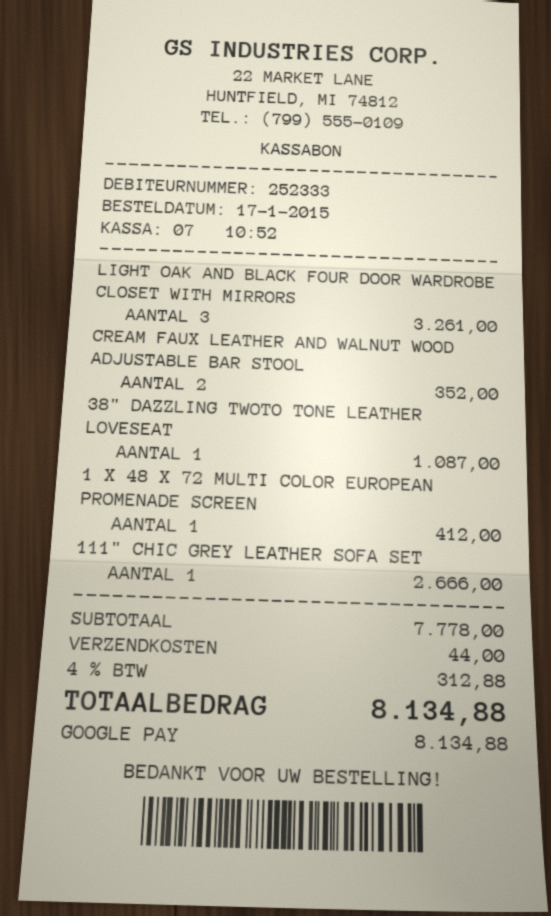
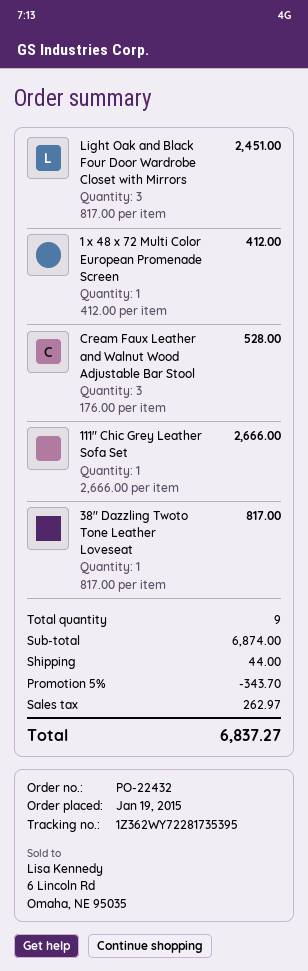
order date: 2015-01-17 -> 2015-01-19
LIGHT OAK AND BLACK FOUR DOOR WARDROBE CLOSET WITH MIRRORS: 3 for 3261.00 -> 3 for 2451.00
CREAM FAUX LEATHER AND WALNUT WOOD ADJUSTABLE BAR STOOL: 2 for 352.00 -> 3 for 528.00
38" DAZZLING TWOTO TONE LEATHER LOVESEAT: 1 for 1087.00 -> 1 for 817.00
subtotal: 7778.00 -> 6874.00
discount: none -> 5% = 343.70
tax: 312.88 -> 262.97
total: 8134.88 -> 6837.27

